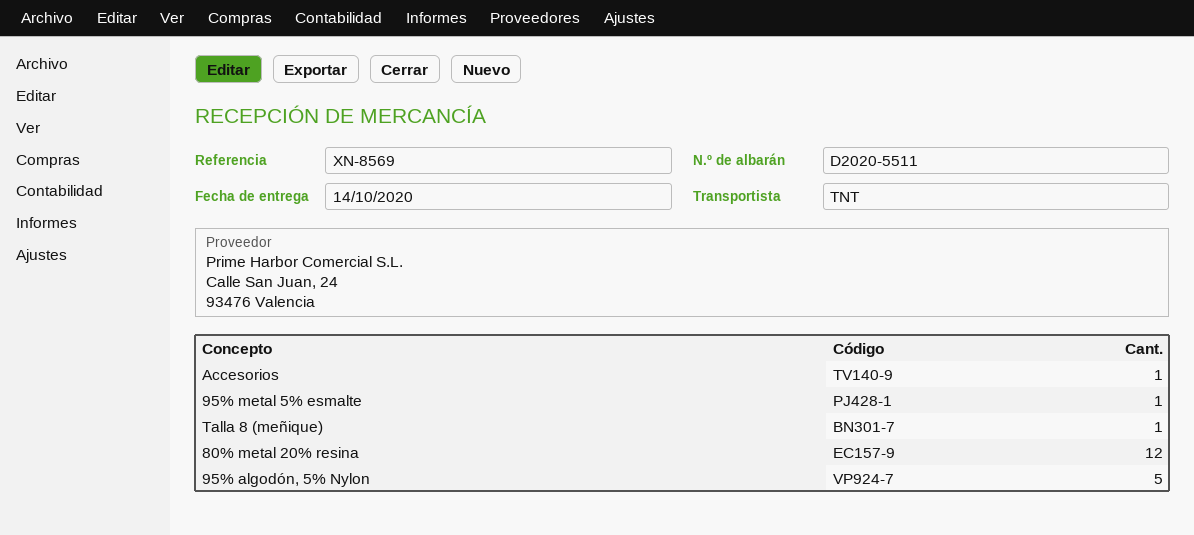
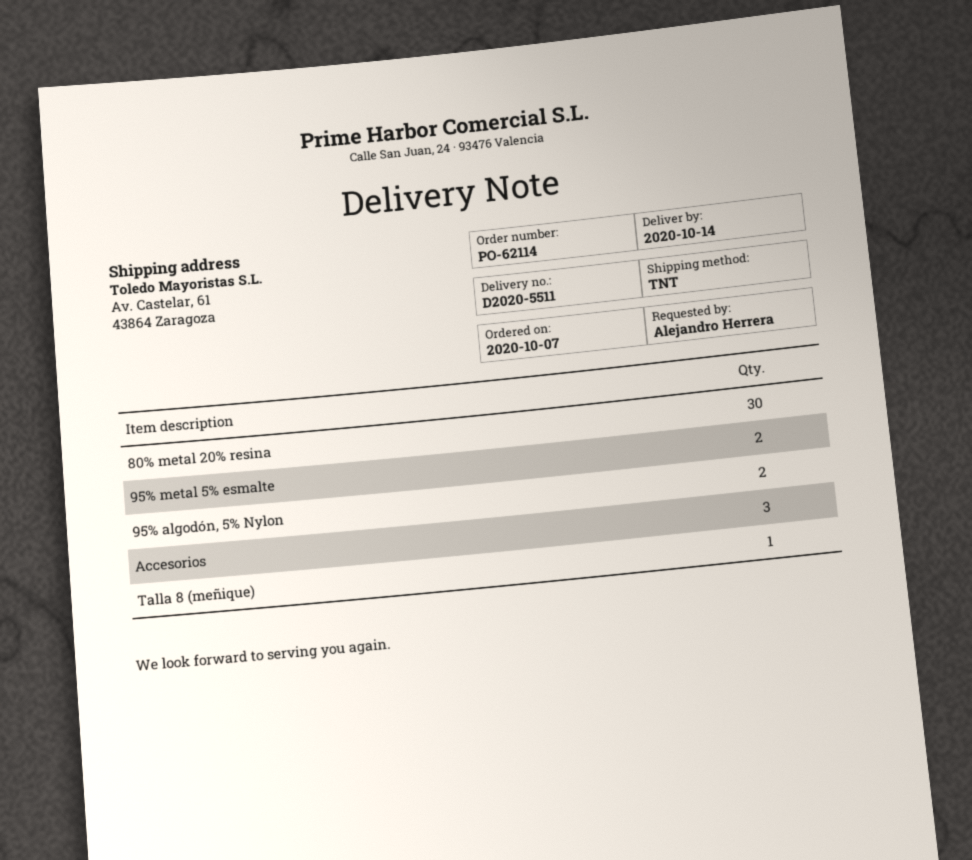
Accesorios: 1 -> 3
95% metal 5% esmalte: 1 -> 2
80% metal 20% resina: 12 -> 30
95% algodón, 5% Nylon: 5 -> 2

